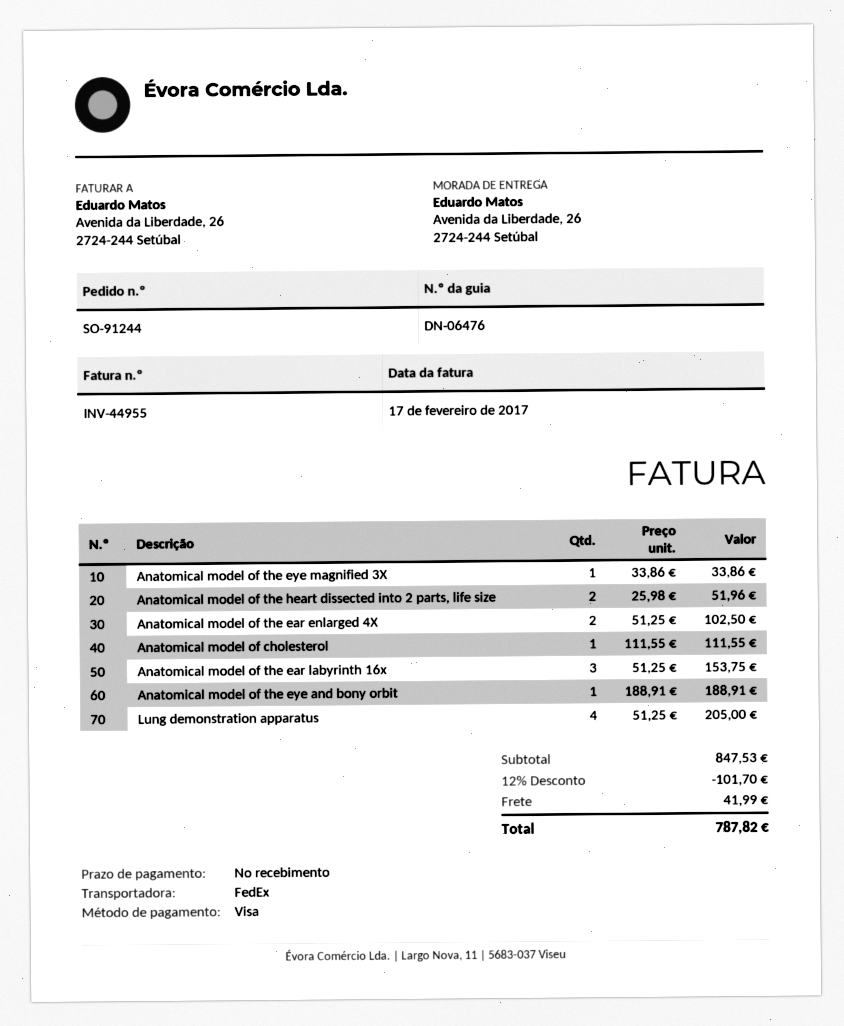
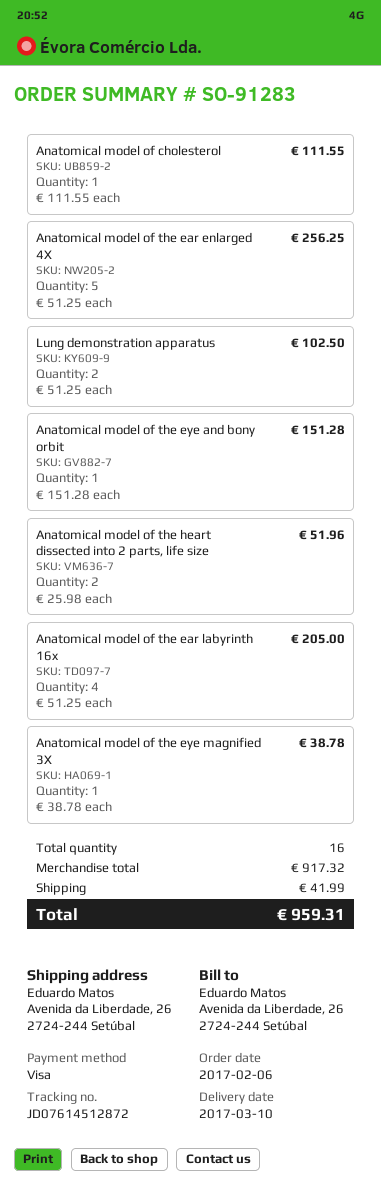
order number: SO-91244 -> SO-91283
Anatomical model of the eye magnified 3X: 1 x 33.86 = 33.86 -> 1 x 38.78 = 38.78
Anatomical model of the ear enlarged 4X: 2 x 51.25 = 102.50 -> 5 x 51.25 = 256.25
Anatomical model of the ear labyrinth 16x: 3 x 51.25 = 153.75 -> 4 x 51.25 = 205.00
Anatomical model of the eye and bony orbit: 1 x 188.91 = 188.91 -> 1 x 151.28 = 151.28
Lung demonstration apparatus: 4 x 51.25 = 205.00 -> 2 x 51.25 = 102.50
subtotal: 847.53 -> 917.32
discount: 12% = 101.70 -> none
total: 787.82 -> 959.31

